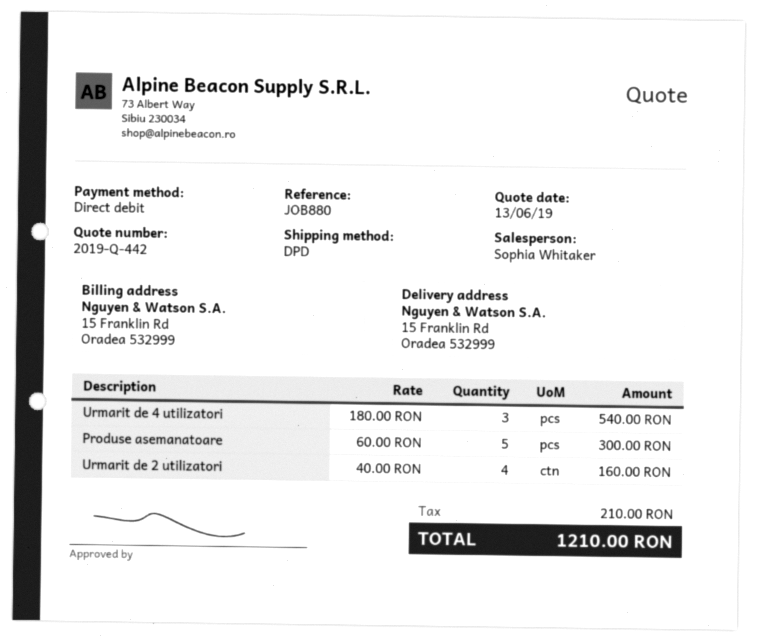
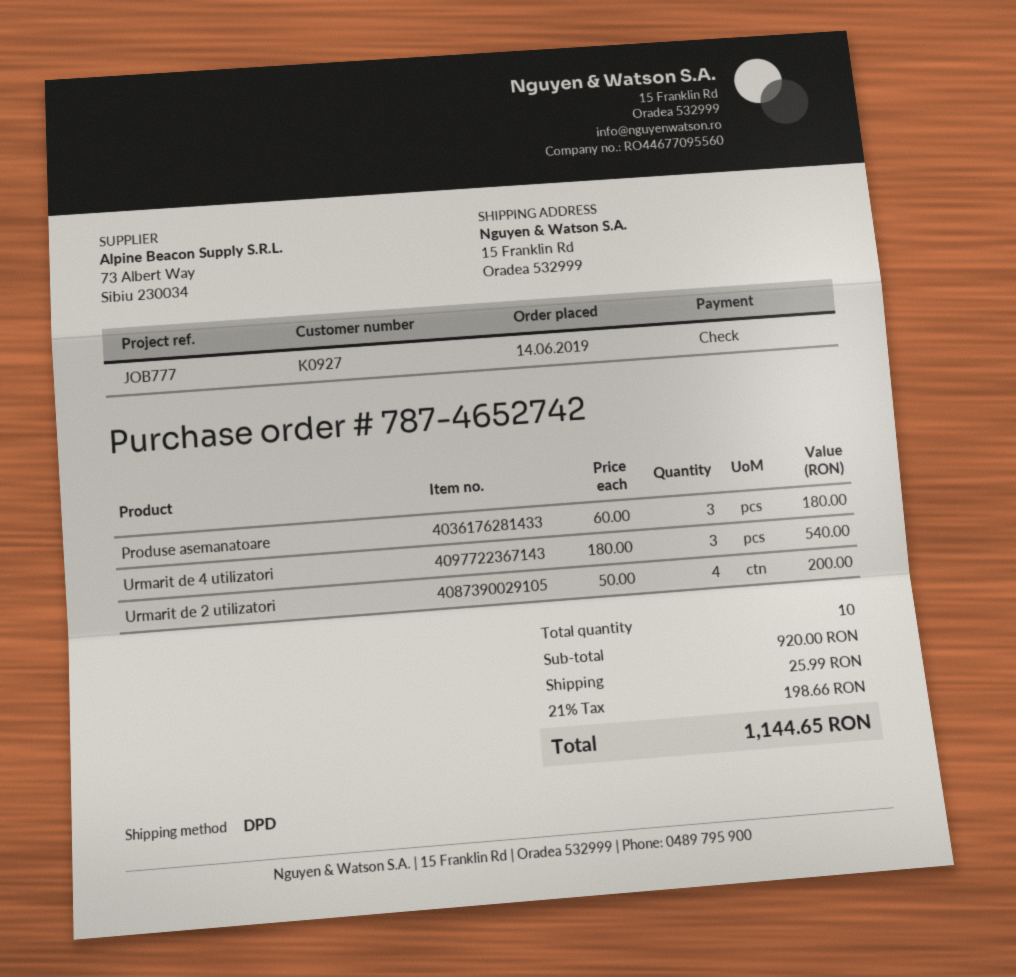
reference: JOB880 -> JOB777
payment method: direct debit -> cheque
Produse asemanatoare: 5 x 60.00 = 300.00 -> 3 x 60.00 = 180.00
Urmarit de 2 utilizatori: 4 x 40.00 = 160.00 -> 4 x 50.00 = 200.00
shipping: none -> 25.99
tax: 210.00 -> 198.66
total: 1210.00 -> 1144.65

